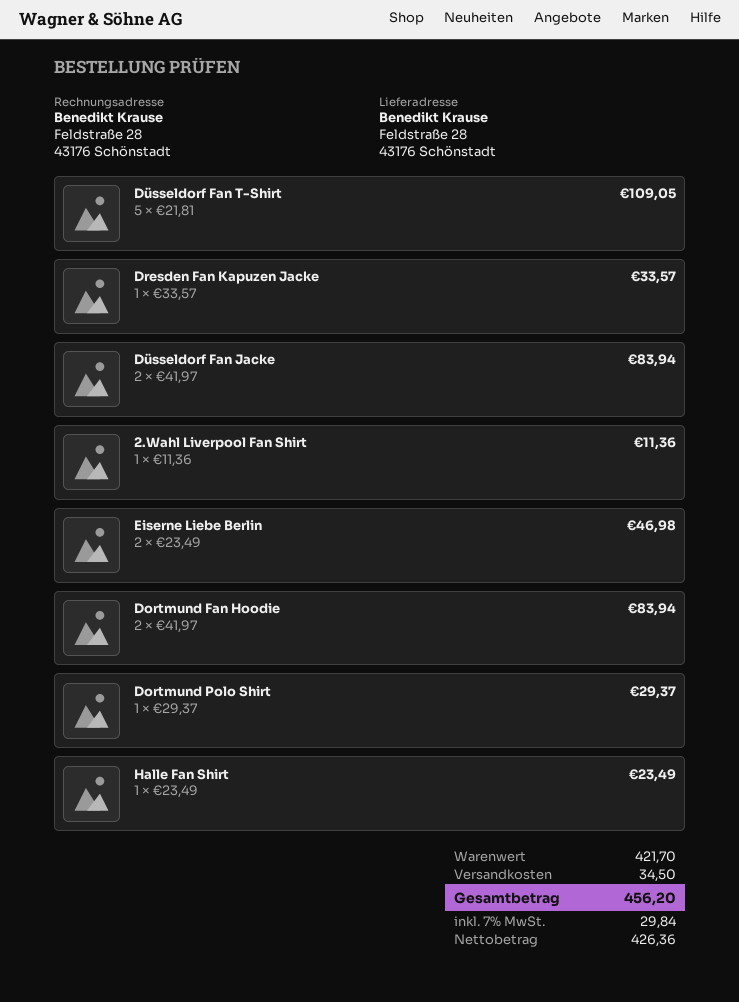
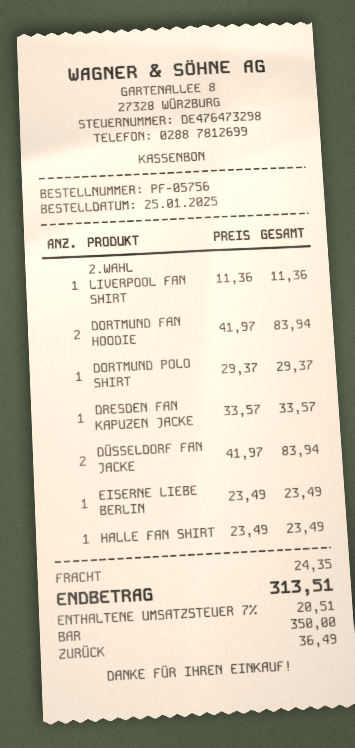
Düsseldorf Fan T-Shirt: 5 x 21.81 = 109.05 -> none
Eiserne Liebe Berlin: 2 x 23.49 = 46.98 -> 1 x 23.49 = 23.49
shipping: 34.50 -> 24.35
tax: 7% = 29.84 -> 7% = 20.51
total: 456.20 -> 313.51

